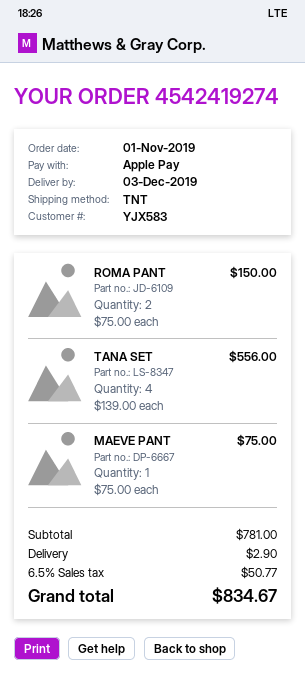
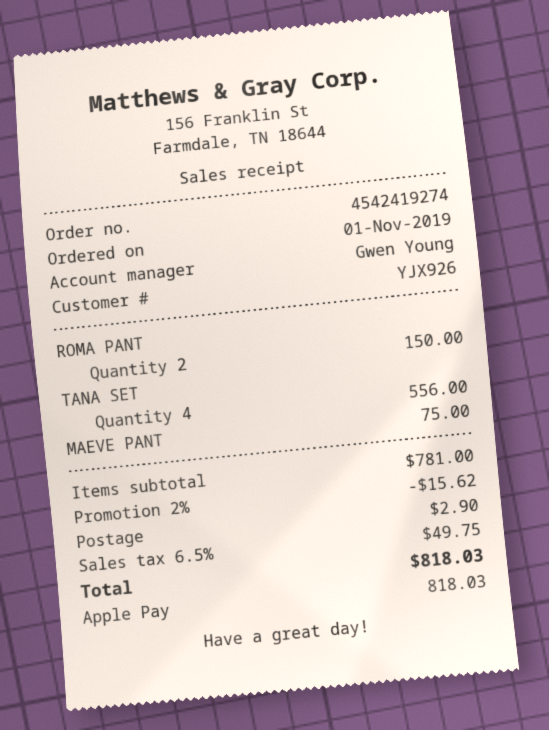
customer number: YJX583 -> YJX926
discount: none -> 2% = 15.62
tax: 6.5% = 50.77 -> 6.5% = 49.75
total: 834.67 -> 818.03

